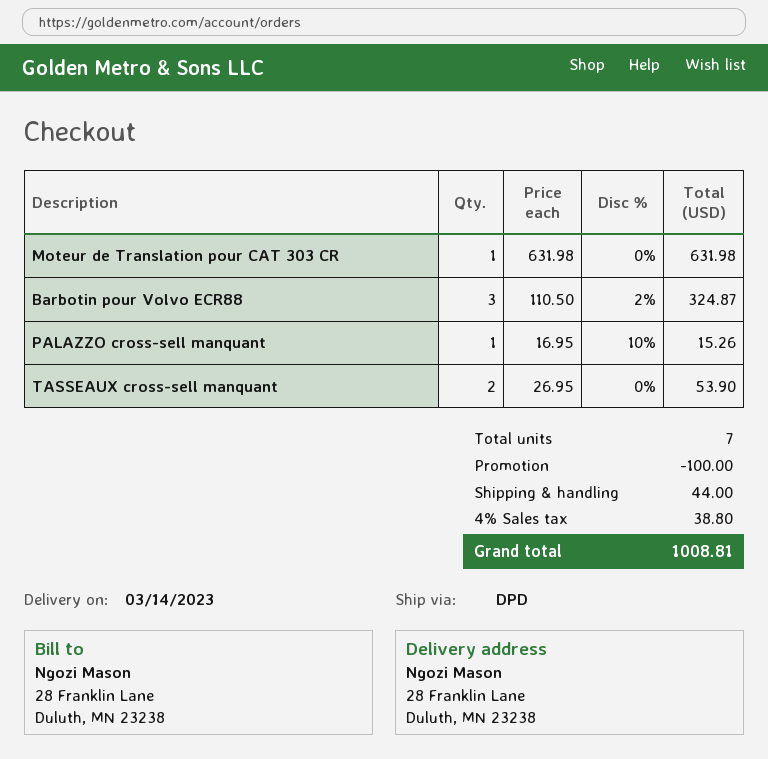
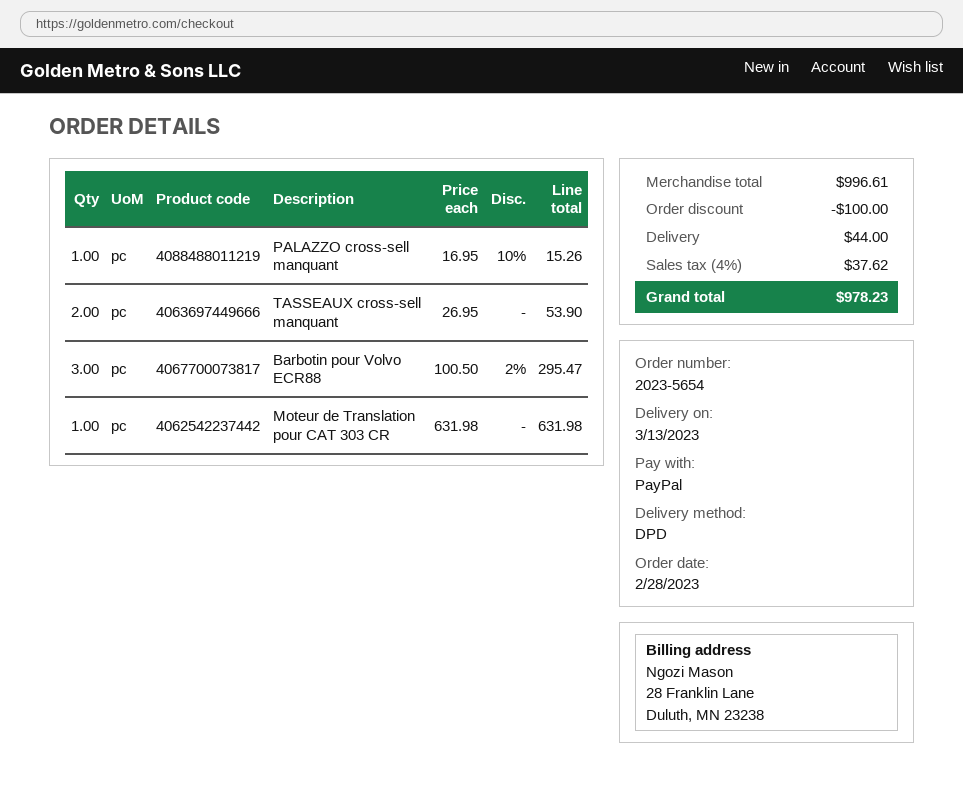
delivery date: 2023-03-14 -> 2023-03-13
Barbotin pour Volvo ECR88: 3 x 110.50 - 2% = 324.87 -> 3 x 100.50 - 2% = 295.47
tax: 4% = 38.80 -> 4% = 37.62
total: 1008.81 -> 978.23

